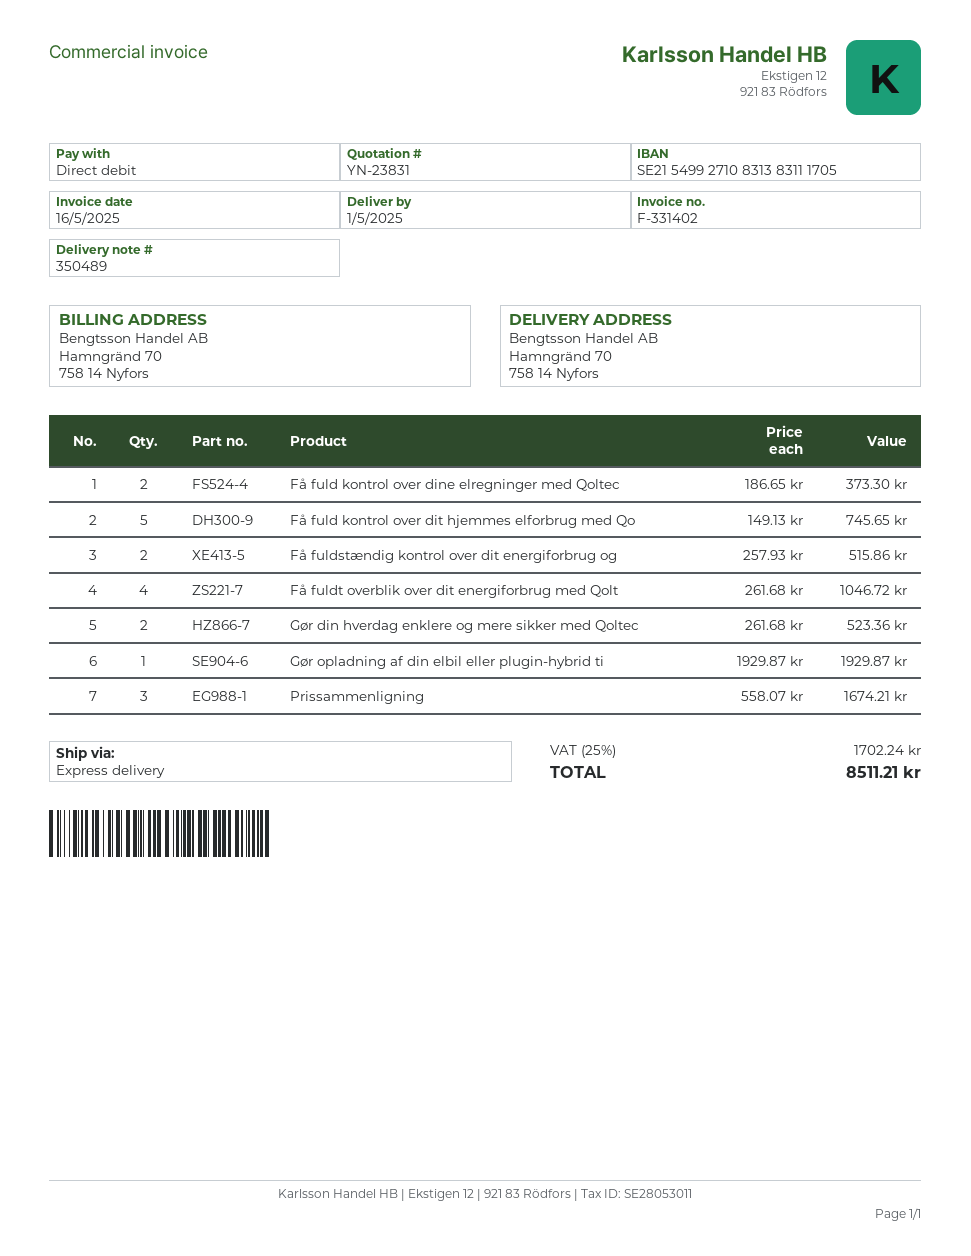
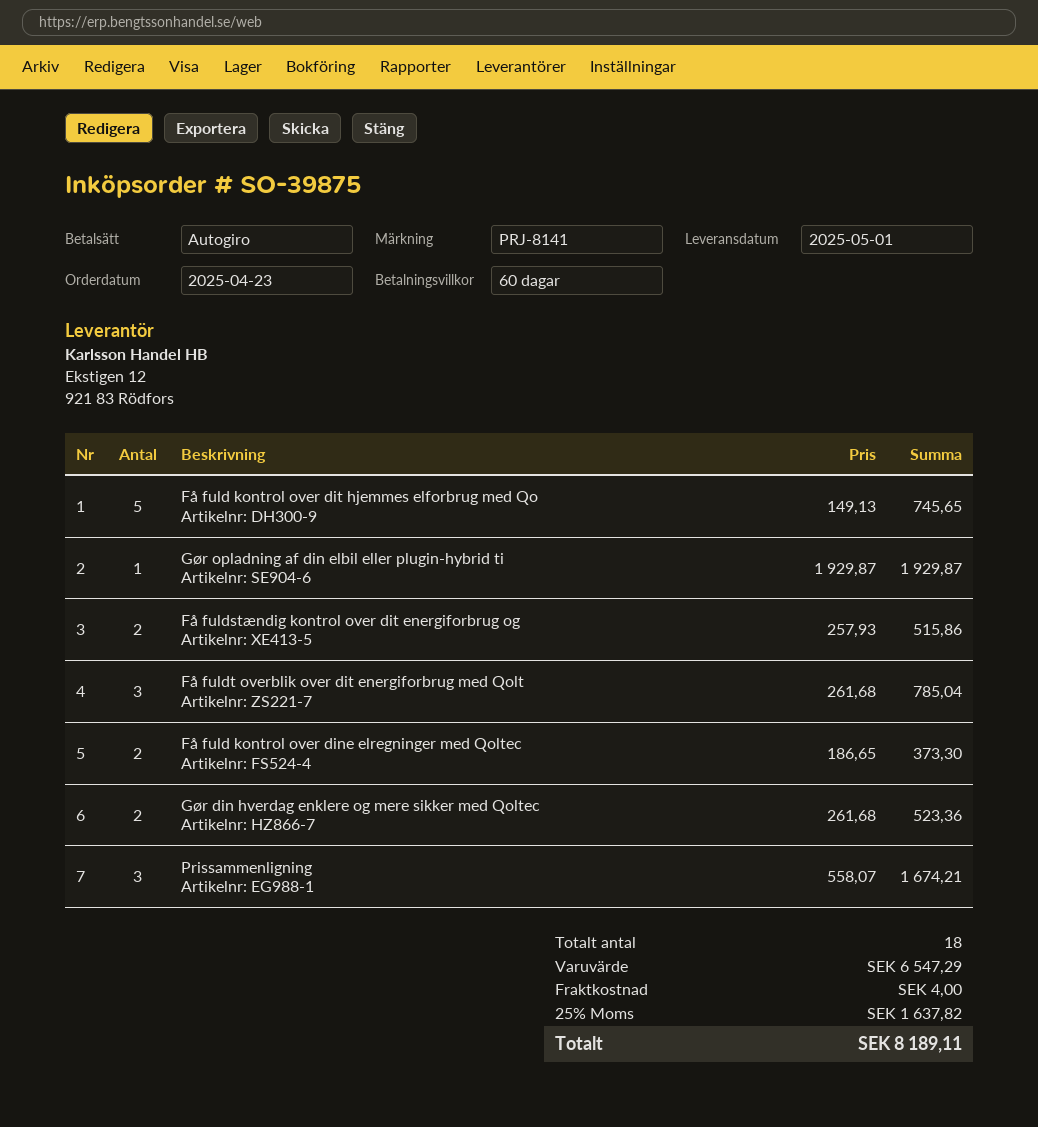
Få fuldt overblik over dit energiforbrug med Qolt: 4 x 261.68 = 1046.72 -> 3 x 261.68 = 785.04
shipping: none -> 4.00
tax: 25% = 1702.24 -> 25% = 1637.82
total: 8511.21 -> 8189.11

